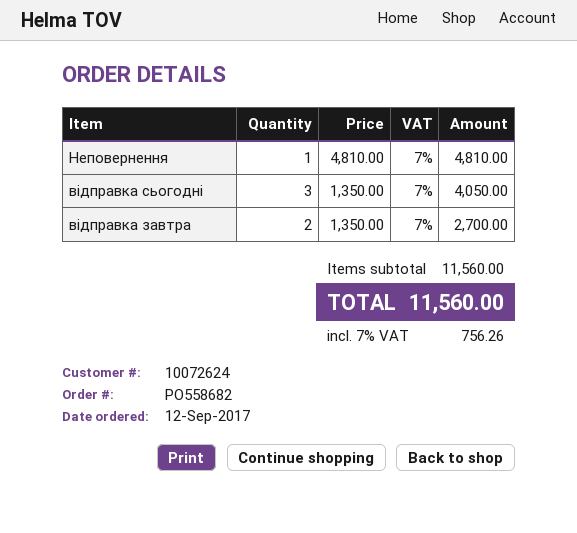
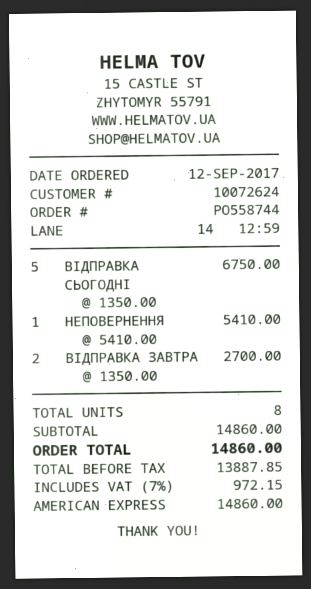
order number: PO558682 -> PO558744
Неповернення: 1 x 4810.00 = 4810.00 -> 1 x 5410.00 = 5410.00
відправка сьогодні: 3 x 1350.00 = 4050.00 -> 5 x 1350.00 = 6750.00
subtotal: 11560.00 -> 14860.00
tax: 7% = 756.26 -> 7% = 972.15
total: 11560.00 -> 14860.00

